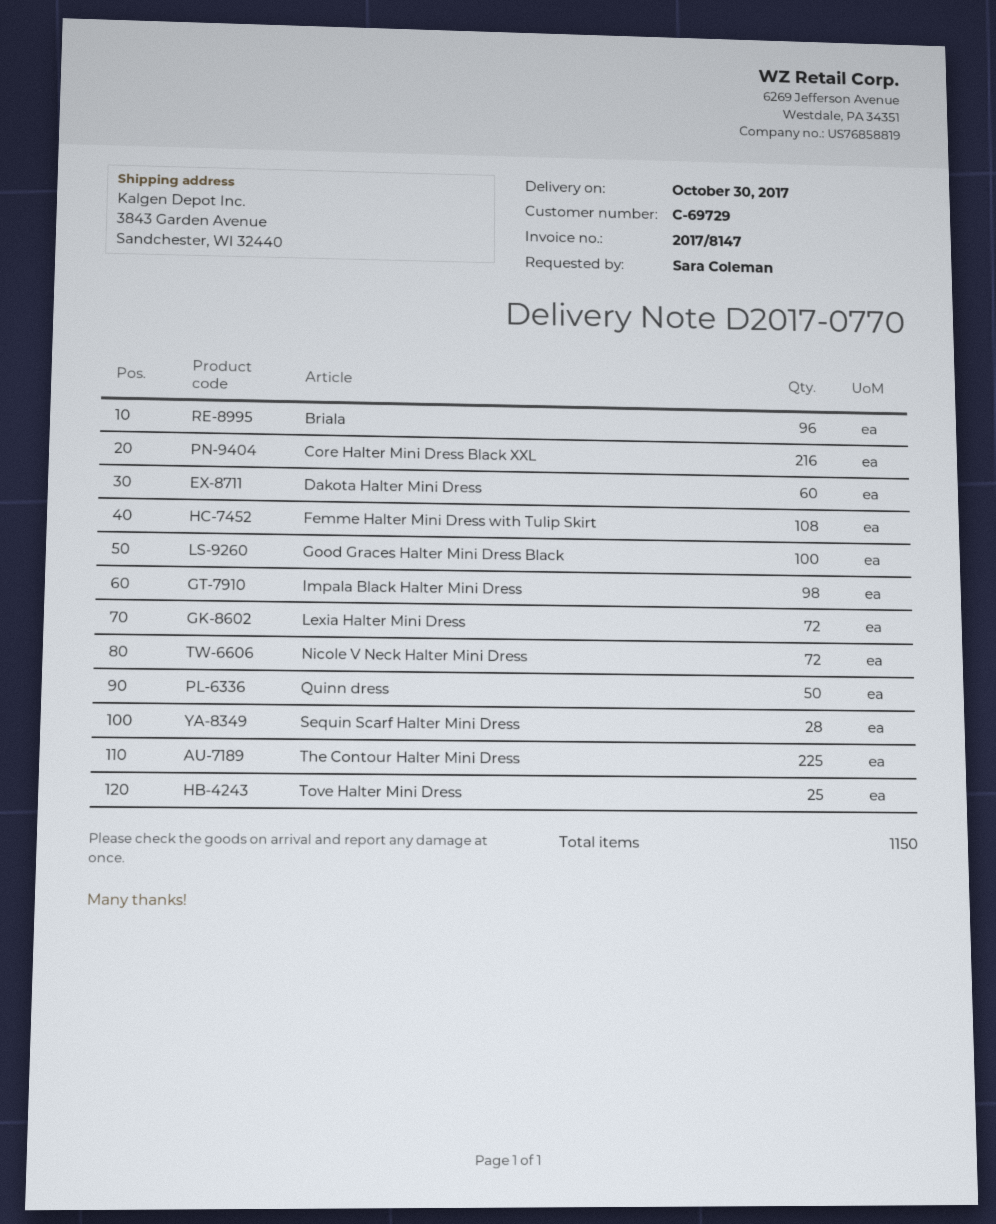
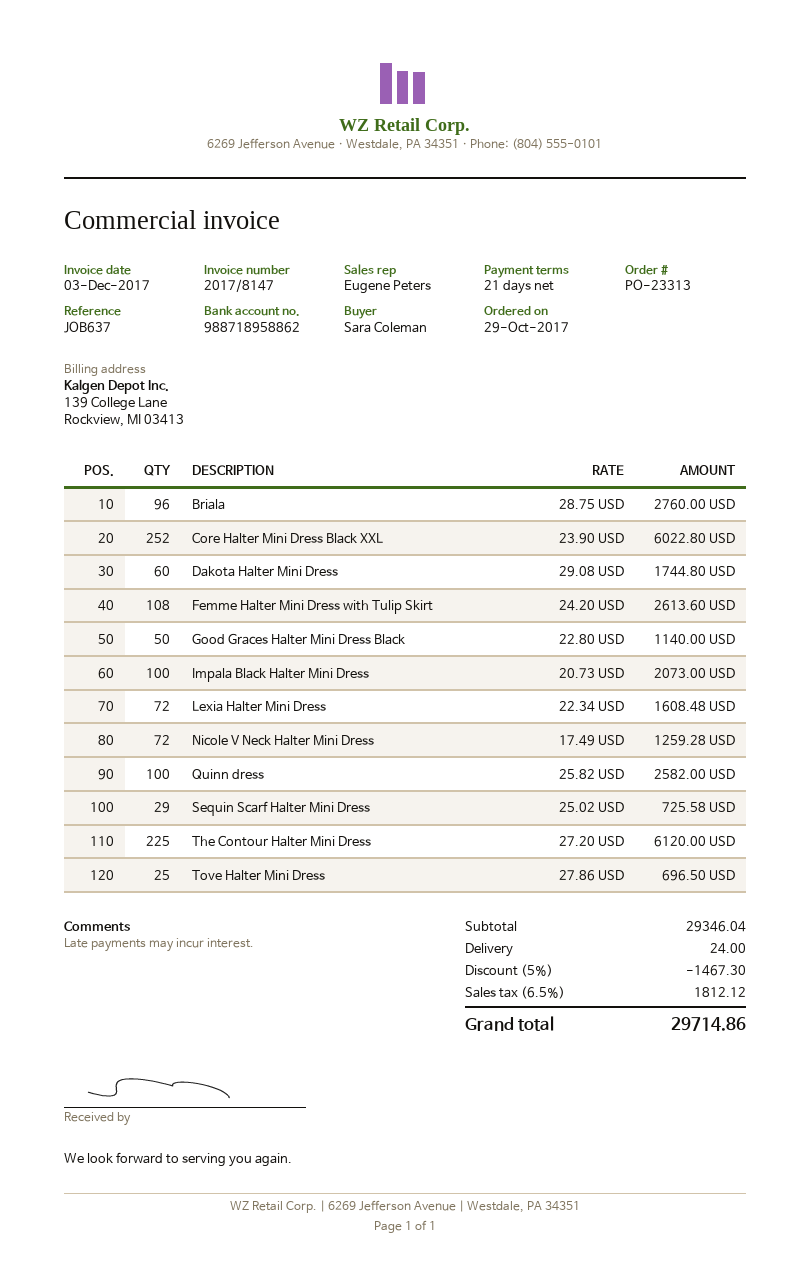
Core Halter Mini Dress Black XXL: 216 -> 252
Good Graces Halter Mini Dress Black: 100 -> 50
Impala Black Halter Mini Dress: 98 -> 100
Quinn dress: 50 -> 100
Sequin Scarf Halter Mini Dress: 28 -> 29

